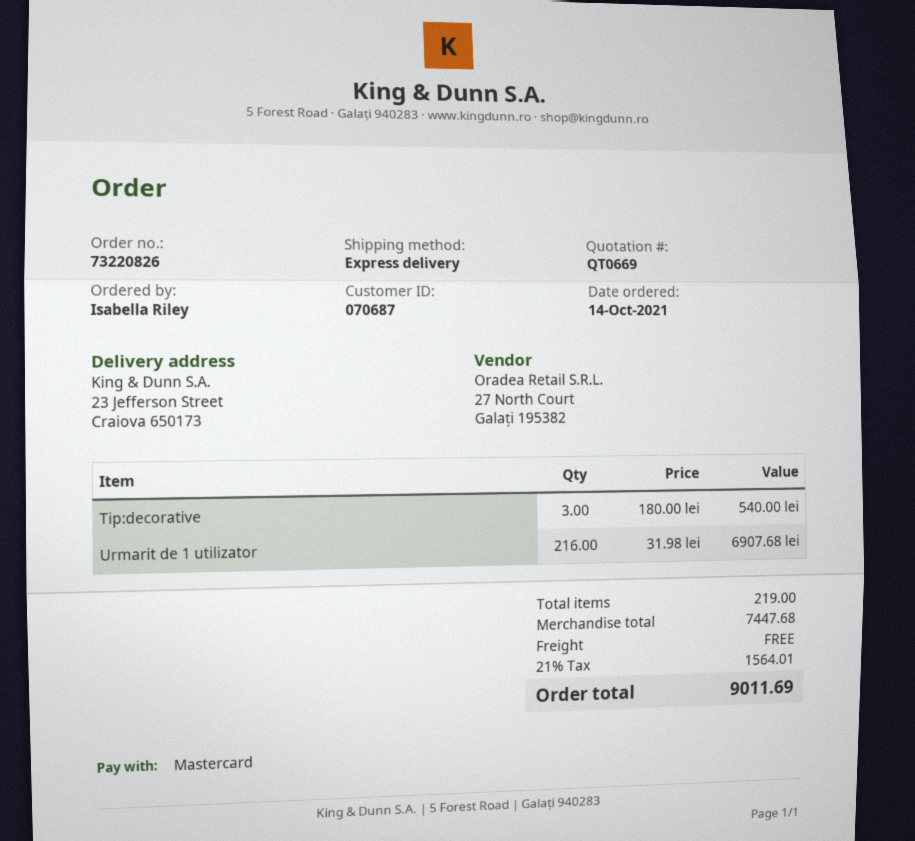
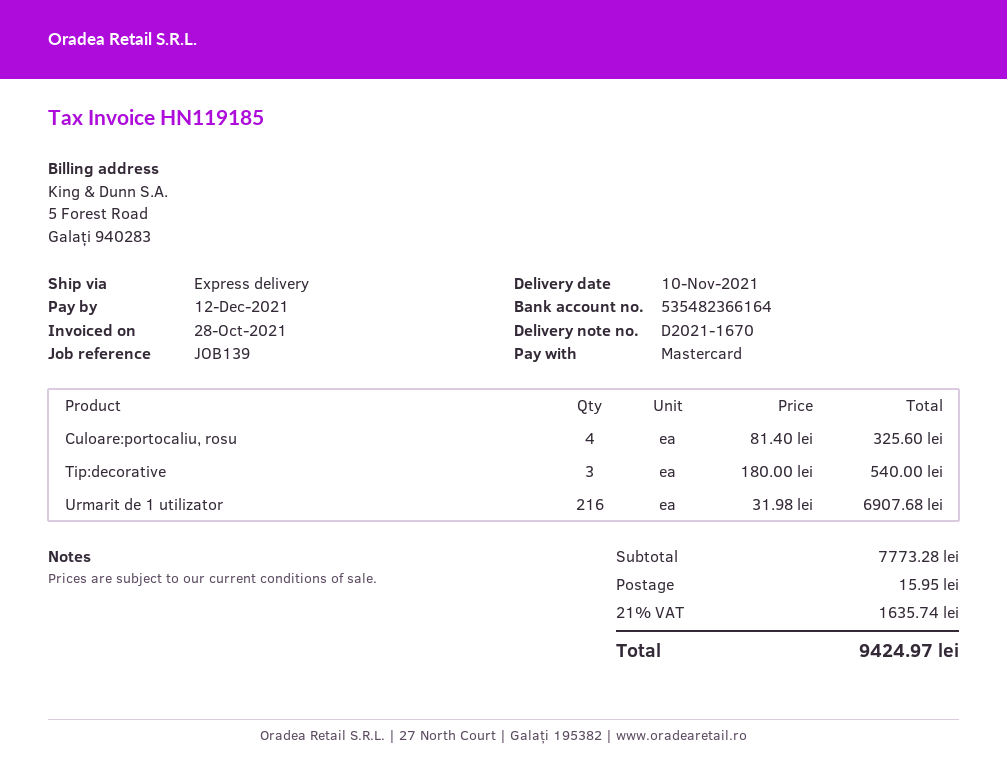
Culoare:portocaliu, rosu: none -> 4 x 81.40 = 325.60
subtotal: 7447.68 -> 7773.28
shipping: 0.00 -> 15.95
tax: 21% = 1564.01 -> 21% = 1635.74
total: 9011.69 -> 9424.97

